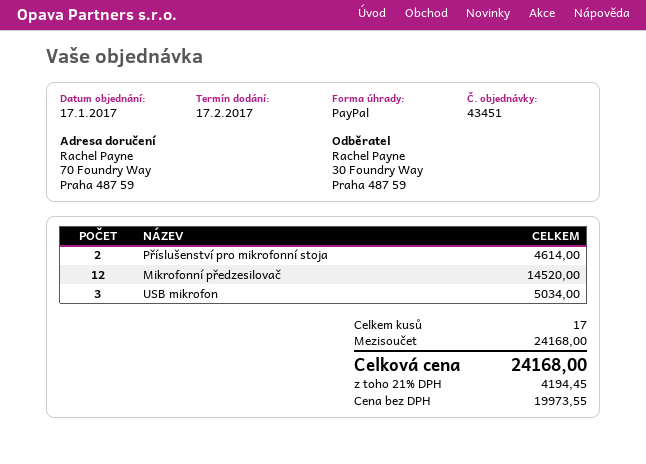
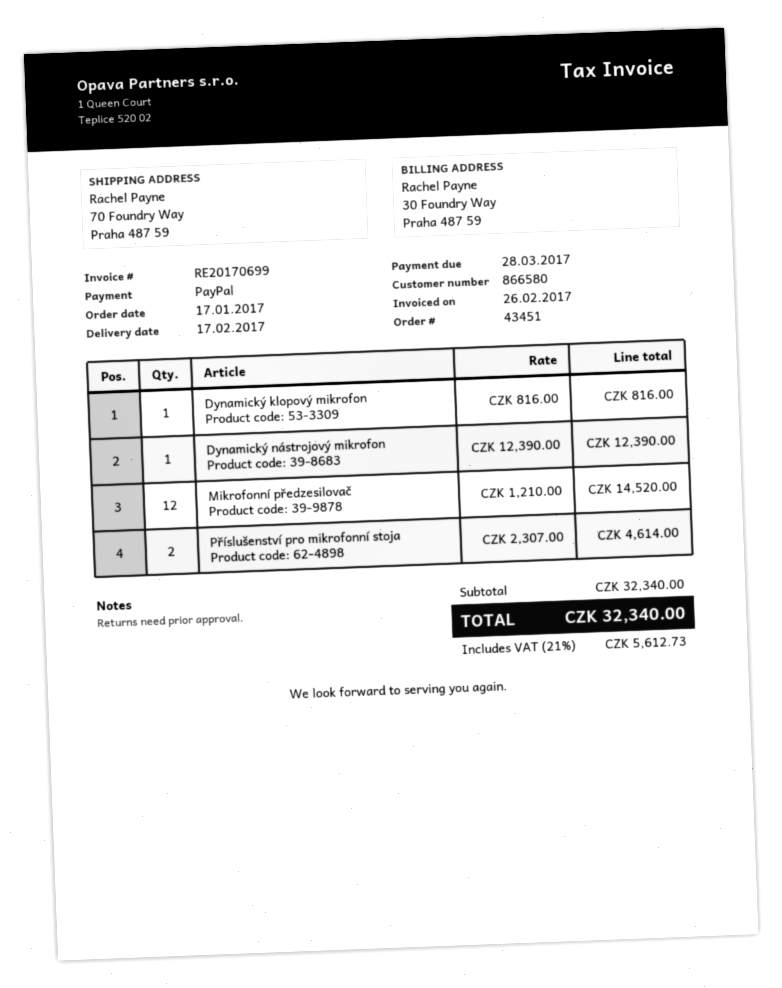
USB mikrofon: 3 for 5034.00 -> none
Dynamický klopový mikrofon: none -> 1 for 816.00
Dynamický nástrojový mikrofon: none -> 1 for 12390.00
subtotal: 24168.00 -> 32340.00
tax: 21% = 4194.45 -> 21% = 5612.73
total: 24168.00 -> 32340.00

